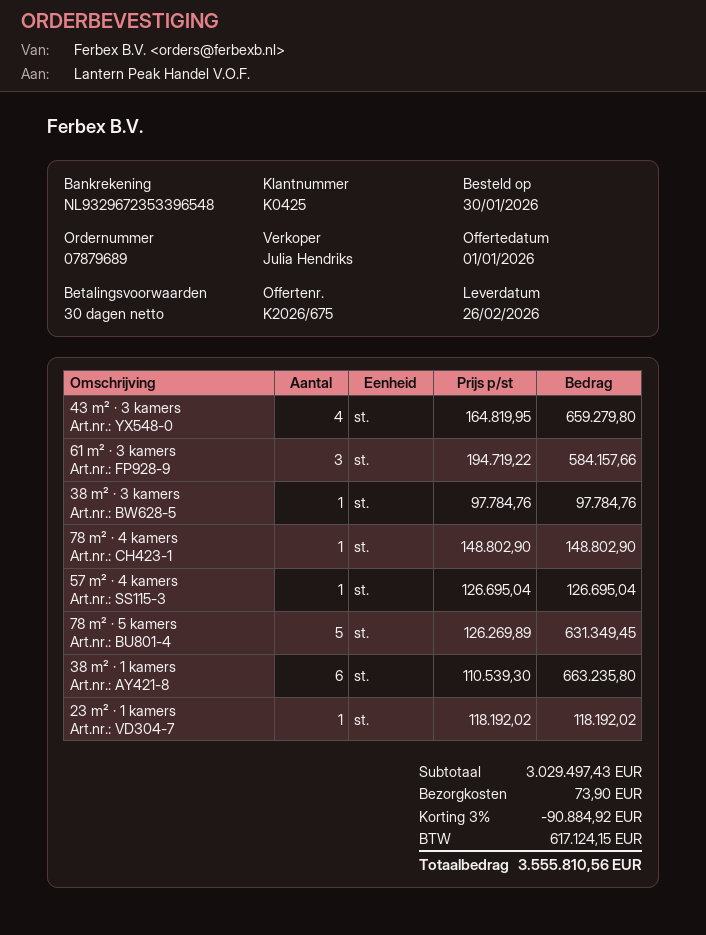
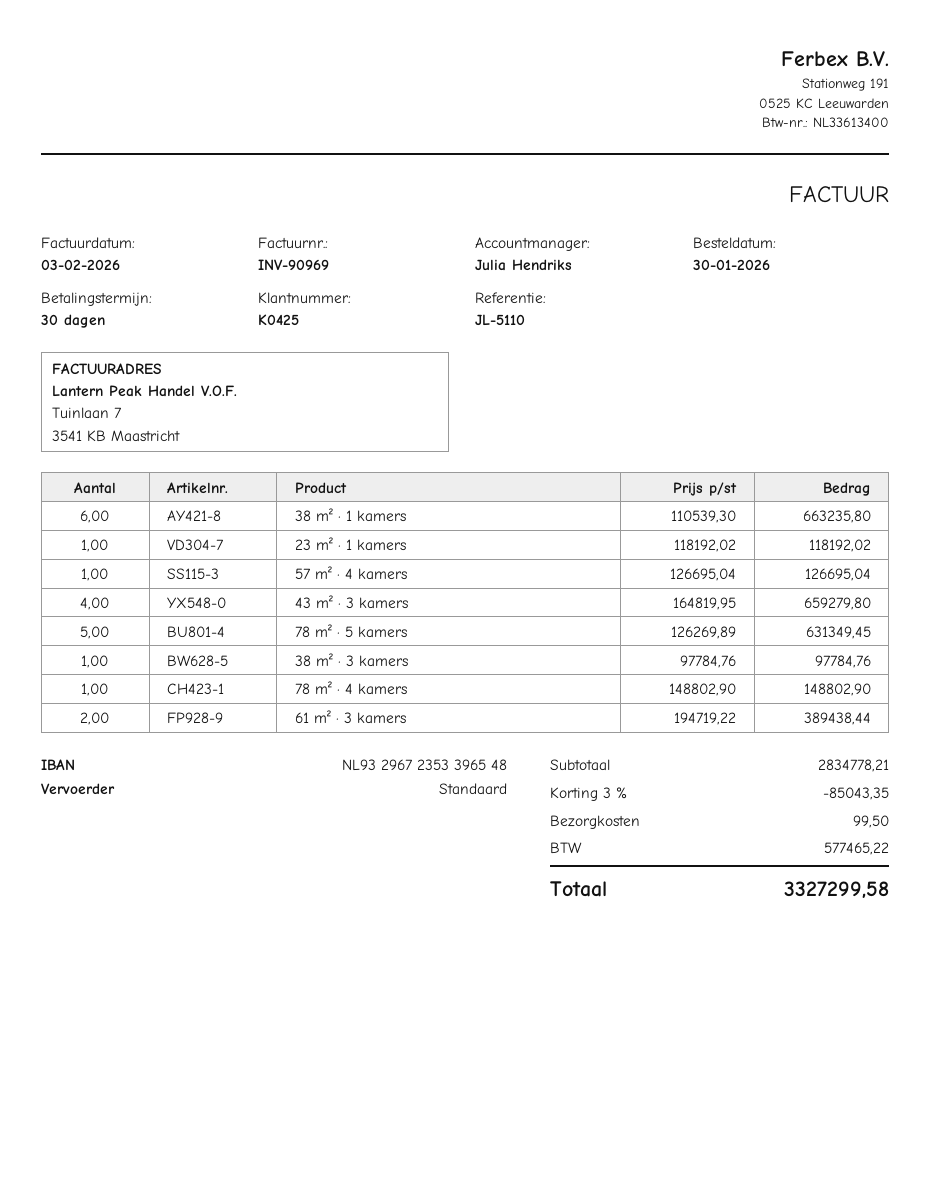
61 m² · 3 kamers: 3 x 194719.22 = 584157.66 -> 2 x 194719.22 = 389438.44
subtotal: 3029497.43 -> 2834778.21
discount: 3% = 90884.92 -> 3% = 85043.35
shipping: 73.90 -> 99.50
tax: 617124.15 -> 577465.22
total: 3555810.56 -> 3327299.58

